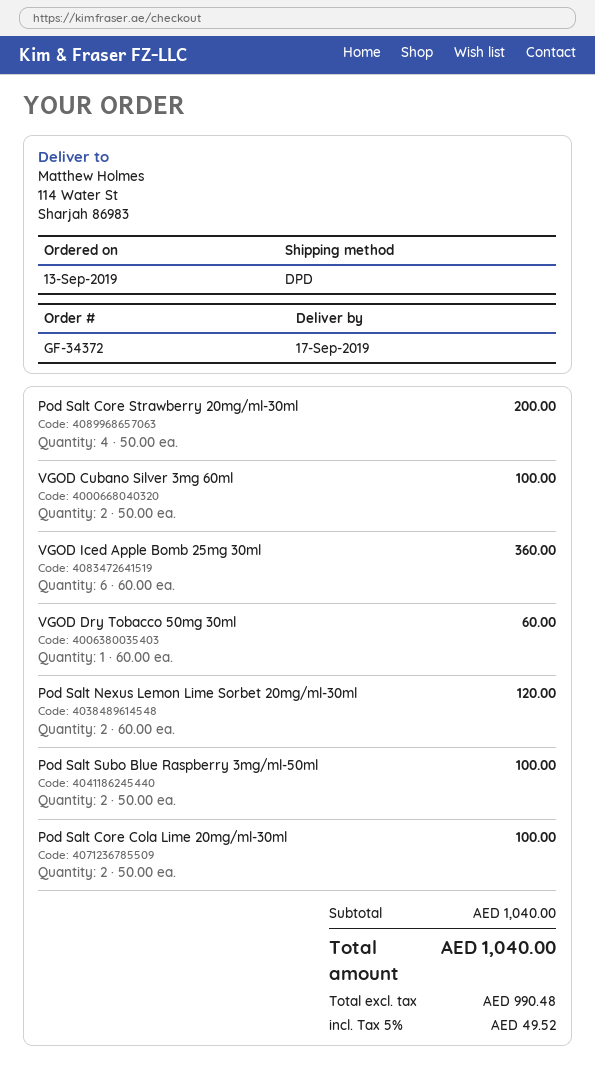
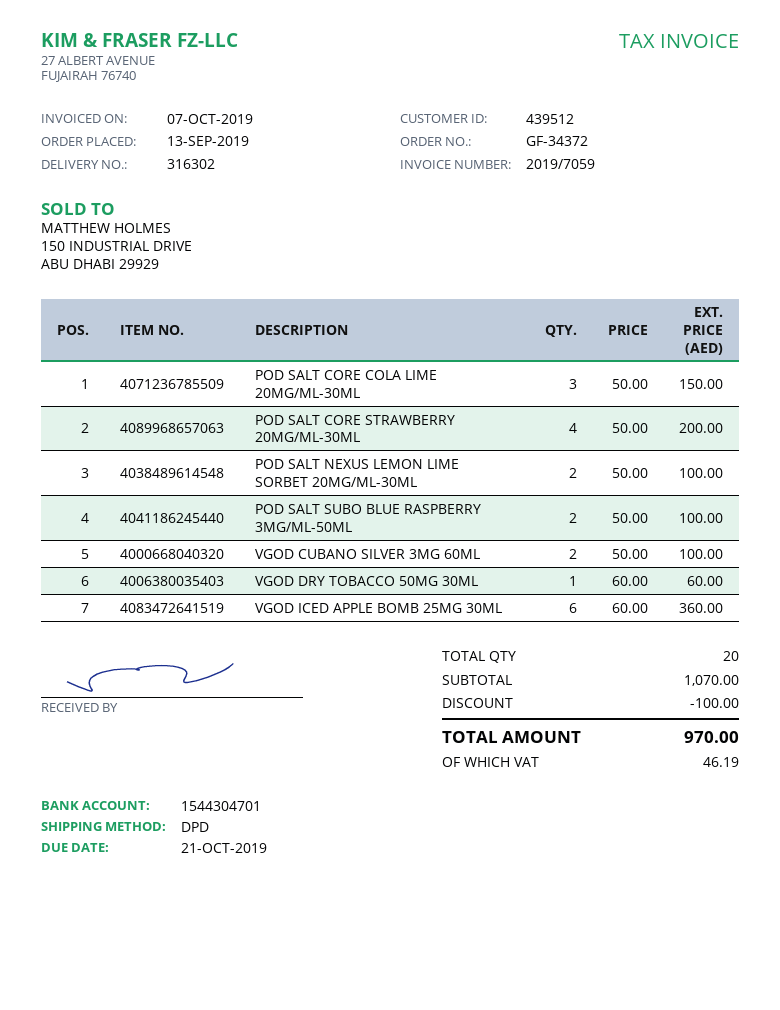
Pod Salt Nexus Lemon Lime Sorbet 20mg/ml-30ml: 2 x 60.00 = 120.00 -> 2 x 50.00 = 100.00
Pod Salt Core Cola Lime 20mg/ml-30ml: 2 x 50.00 = 100.00 -> 3 x 50.00 = 150.00
subtotal: 1040.00 -> 1070.00
discount: none -> 100.00
tax: 49.52 -> 46.19
total: 1040.00 -> 970.00

